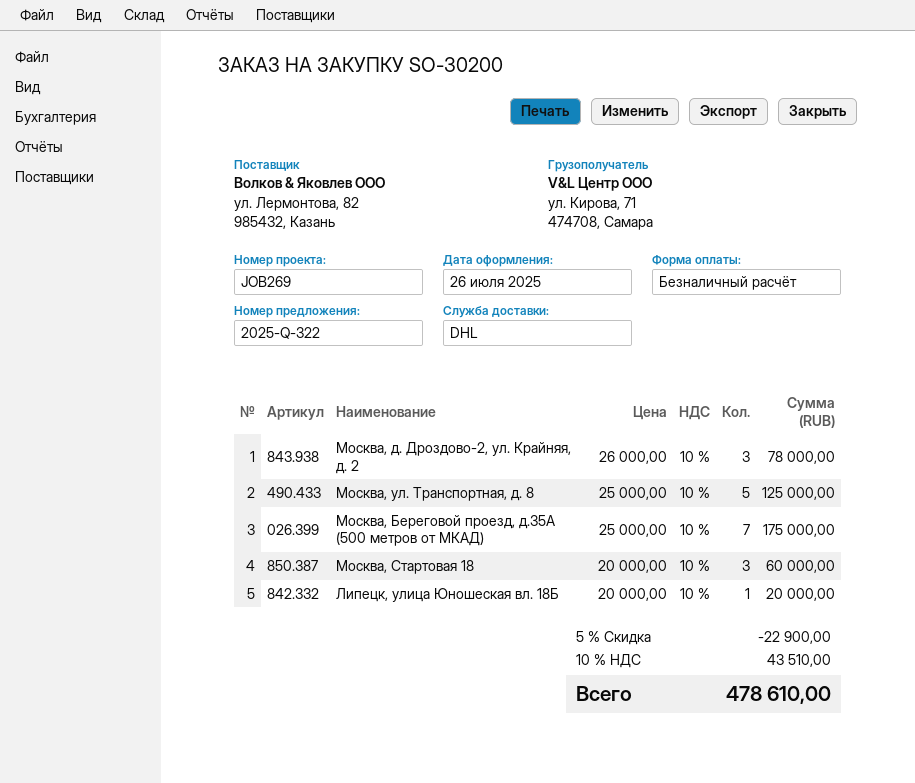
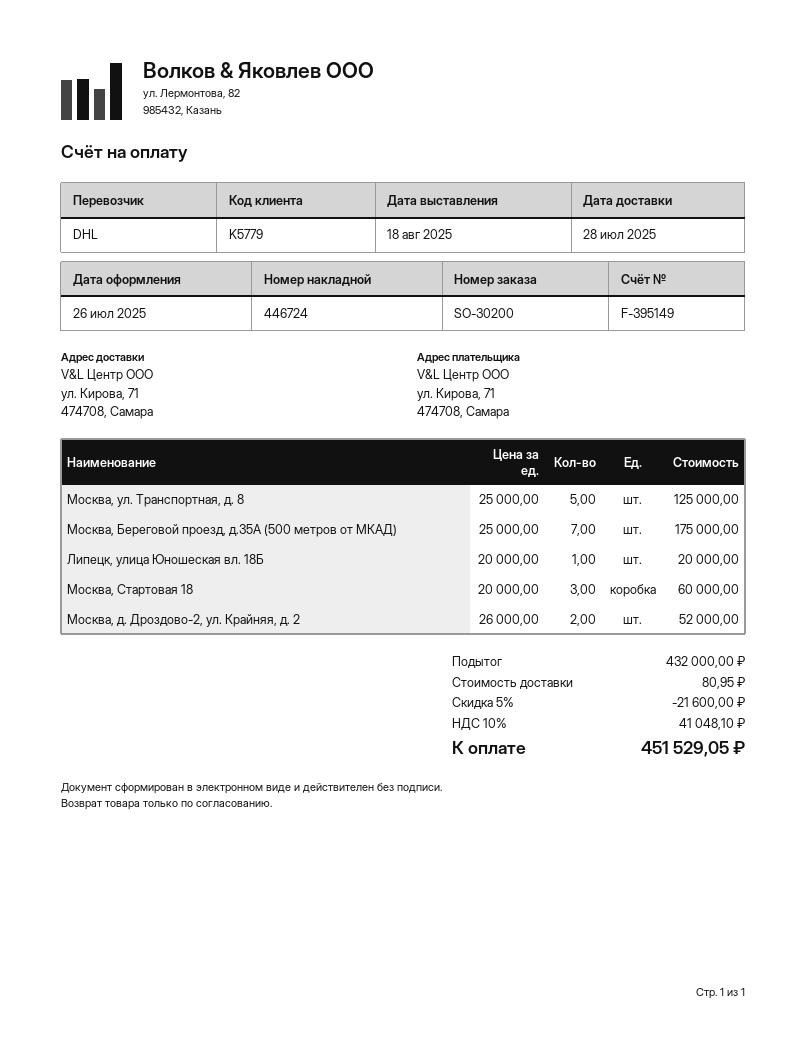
Москва, д. Дроздово-2, ул. Крайняя, д. 2: 3 x 26000.00 = 78000.00 -> 2 x 26000.00 = 52000.00
discount: 5% = 22900.00 -> 5% = 21600.00
shipping: none -> 80.95
tax: 10% = 43510.00 -> 10% = 41048.10
total: 478610.00 -> 451529.05

